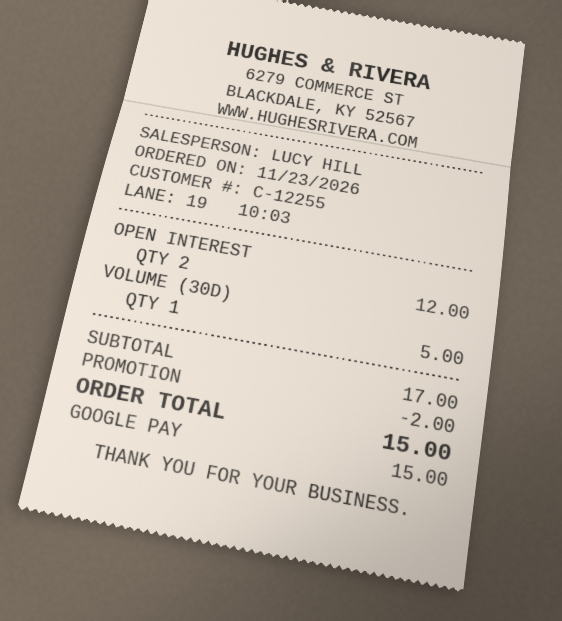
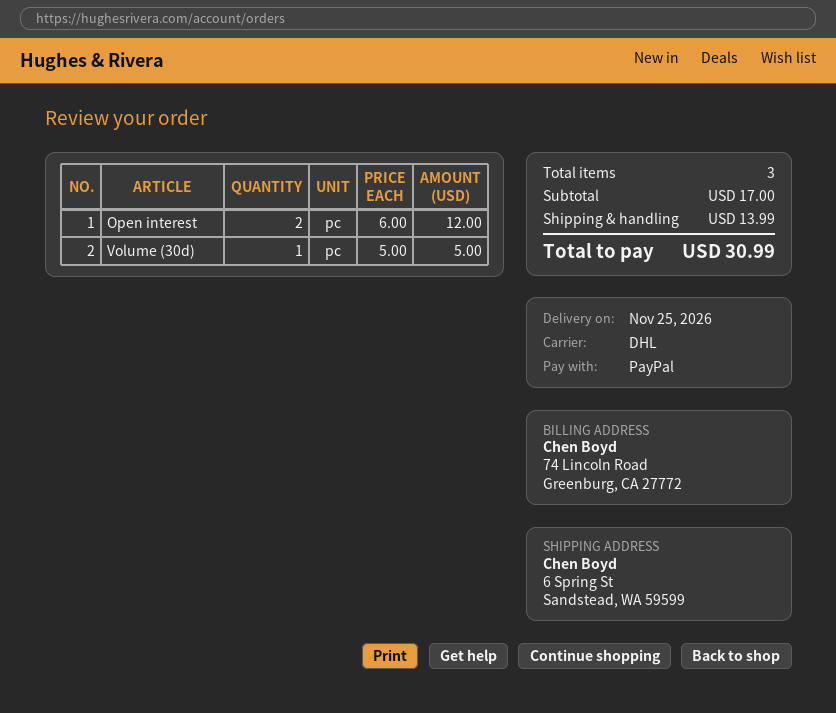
payment method: Google Pay -> PayPal
discount: 2.00 -> none
shipping: none -> 13.99
total: 15.00 -> 30.99

